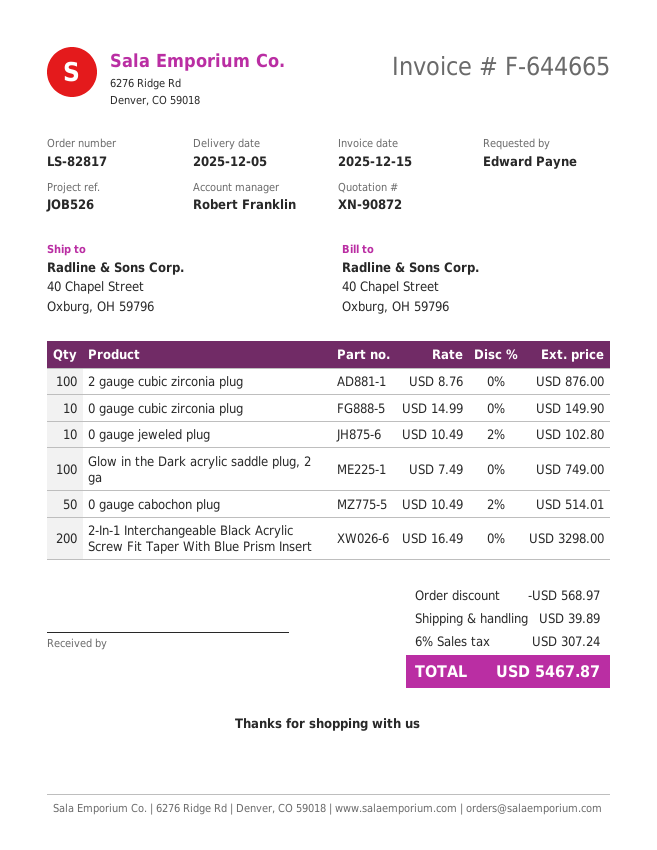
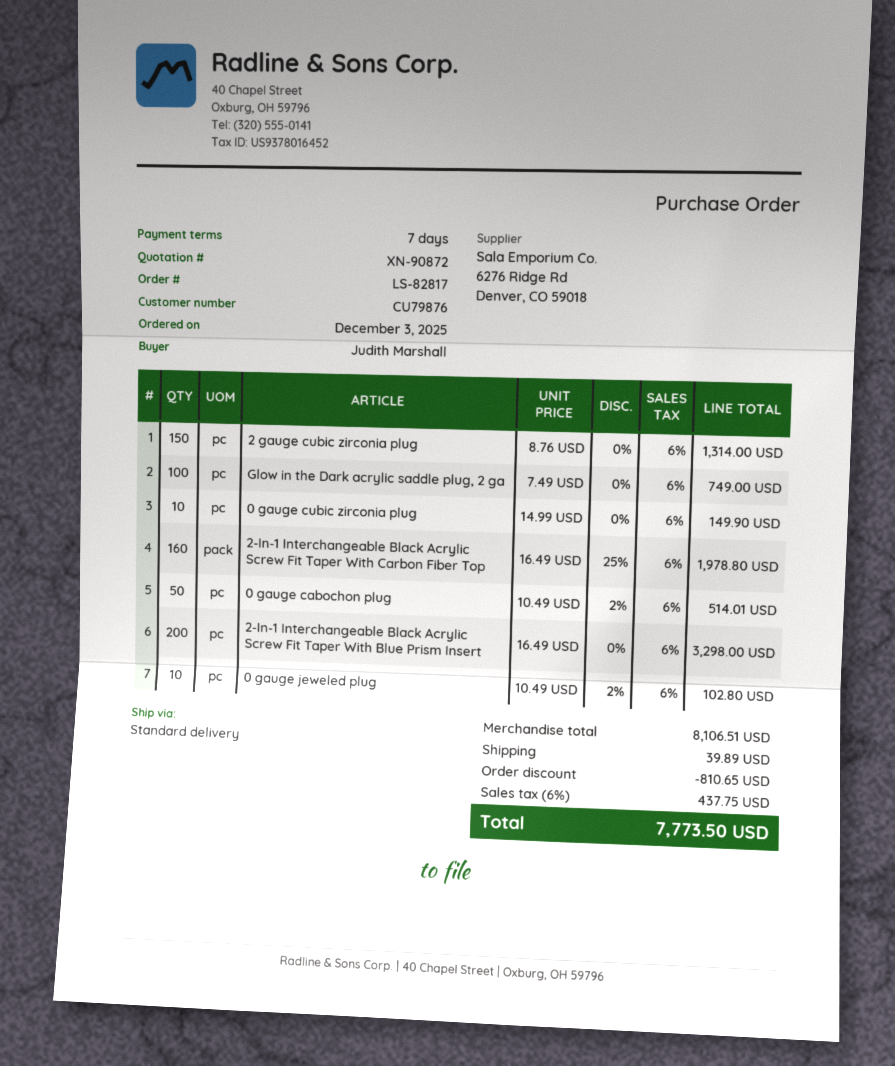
ordered by: Edward Payne -> Judith Marshall
2 gauge cubic zirconia plug: 100 x 8.76 = 876.00 -> 150 x 8.76 = 1314.00
2-In-1 Interchangeable Black Acrylic Screw Fit Taper With Carbon Fiber Top: none -> 160 x 16.49 - 25% = 1978.80
discount: 568.97 -> 810.65
tax: 6% = 307.24 -> 6% = 437.75
total: 5467.87 -> 7773.50

